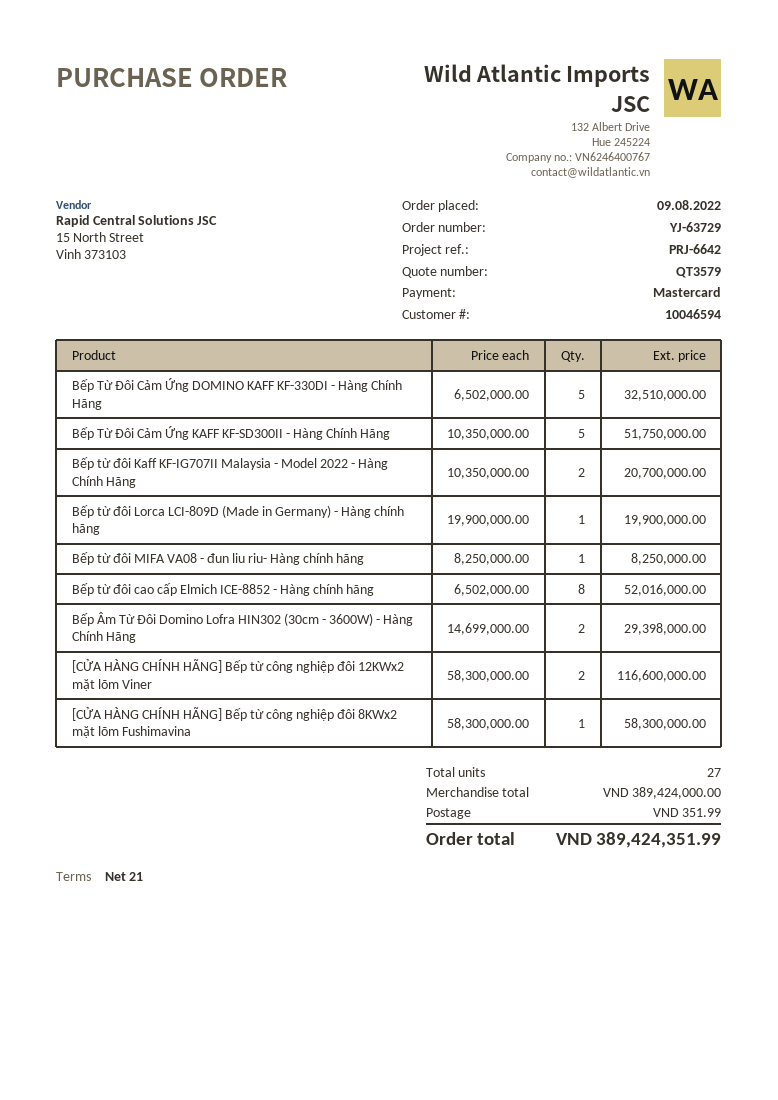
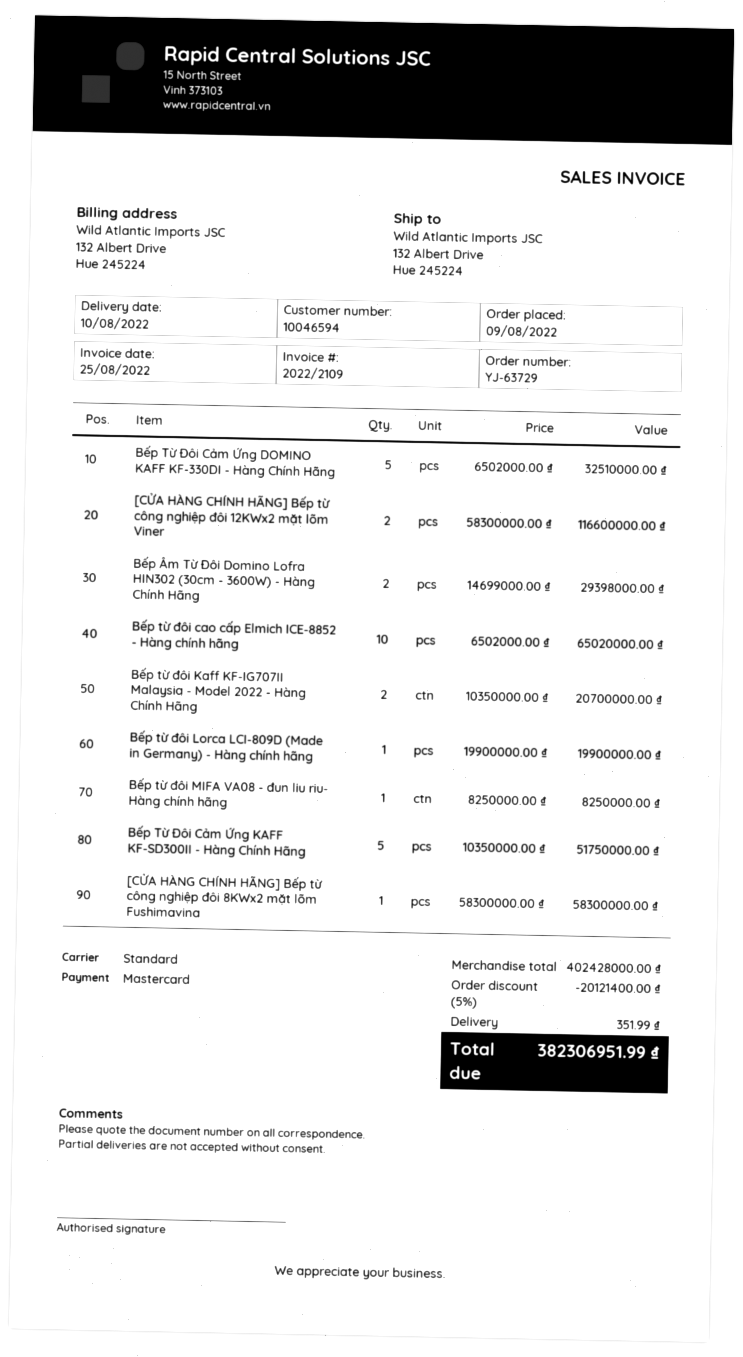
Bếp từ đôi cao cấp Elmich ICE-8852 - Hàng chính hãng: 8 x 6502000.00 = 52016000.00 -> 10 x 6502000.00 = 65020000.00
subtotal: 389424000.00 -> 402428000.00
discount: none -> 5% = 20121400.00
total: 389424351.99 -> 382306951.99

